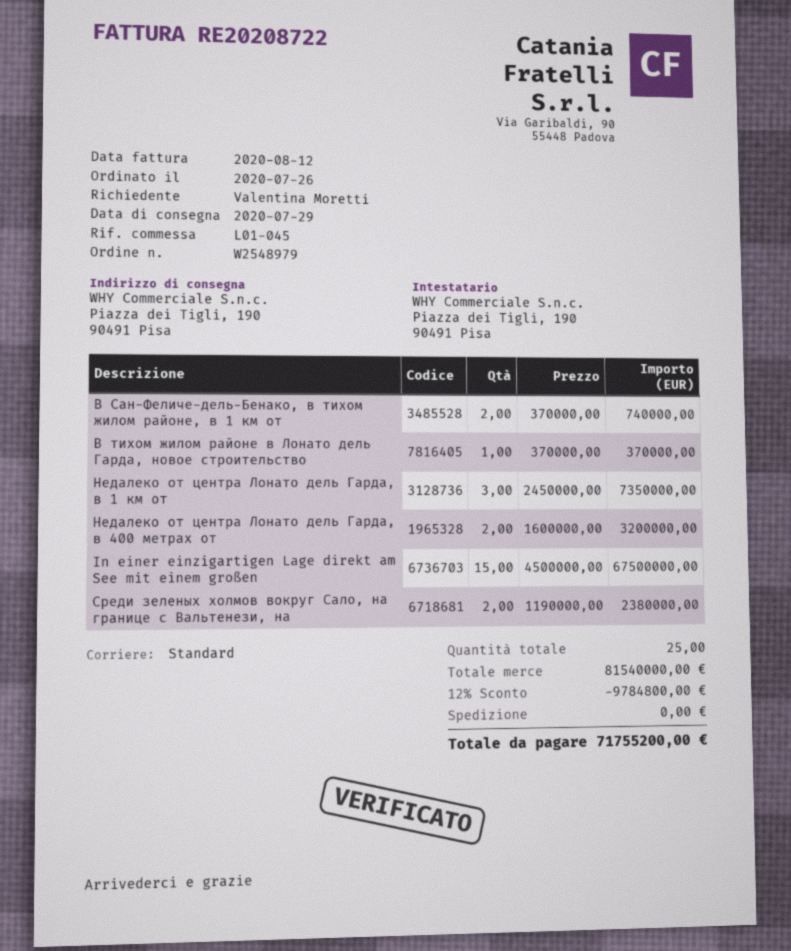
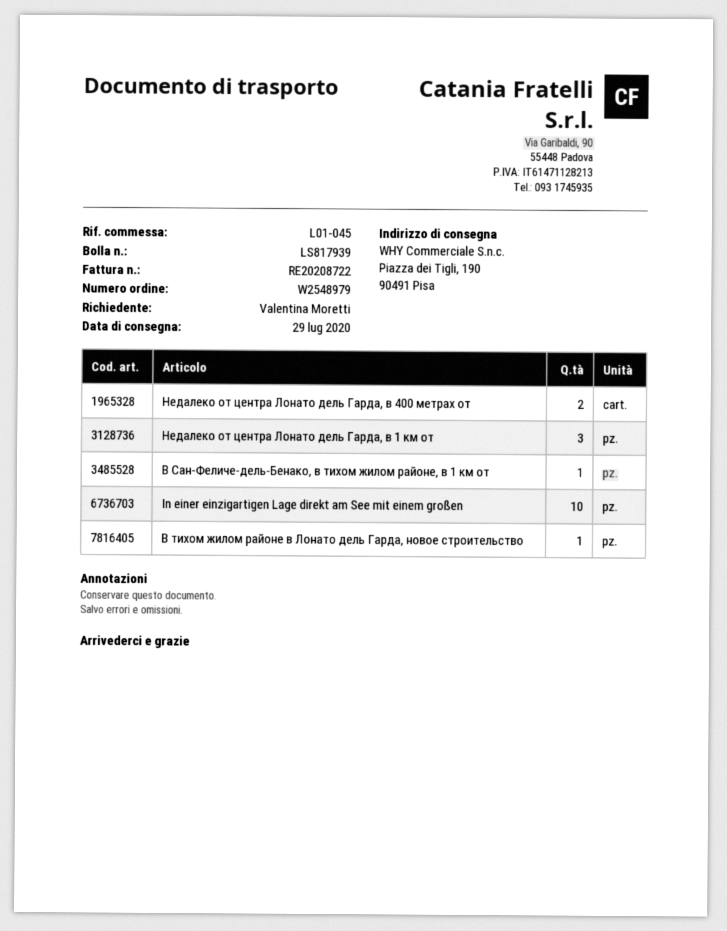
В Сан-Феличе-дель-Бенако, в тихом жилом районе, в 1 км от: 2 -> 1
In einer einzigartigen Lage direkt am See mit einem großen: 15 -> 10
Среди зеленых холмов вокруг Сало, на границе с Вальтенези, на: 2 -> none

